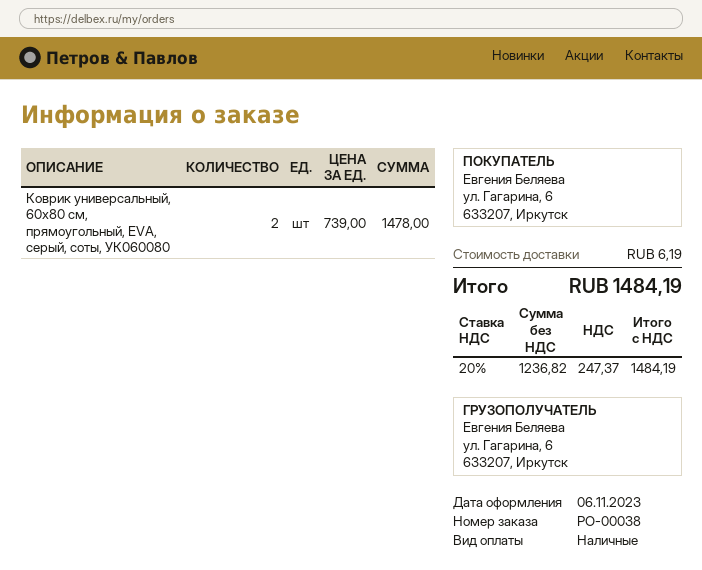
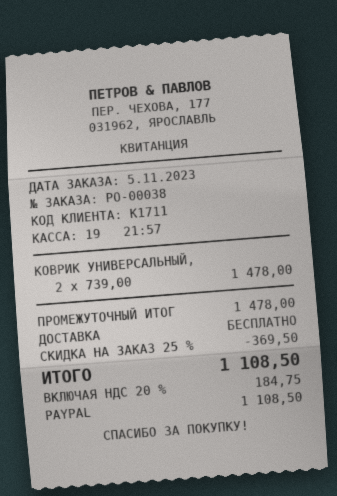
order date: 2023-11-06 -> 2023-11-05
payment method: cash -> PayPal
discount: none -> 25% = 369.50
shipping: 6.19 -> 0.00
tax: 20% = 247.37 -> 20% = 184.75
total: 1484.19 -> 1108.50

